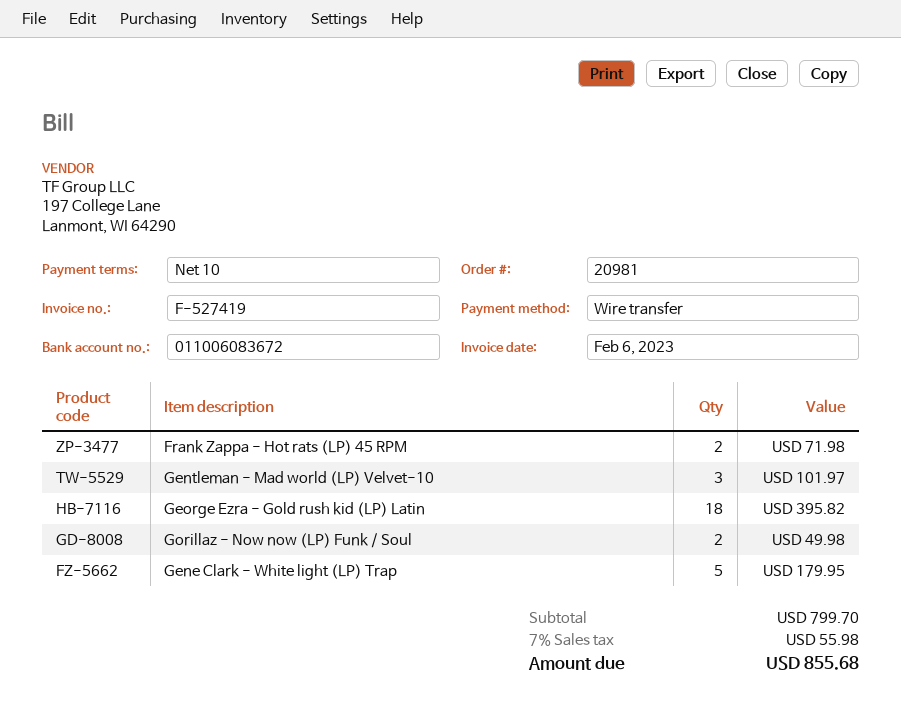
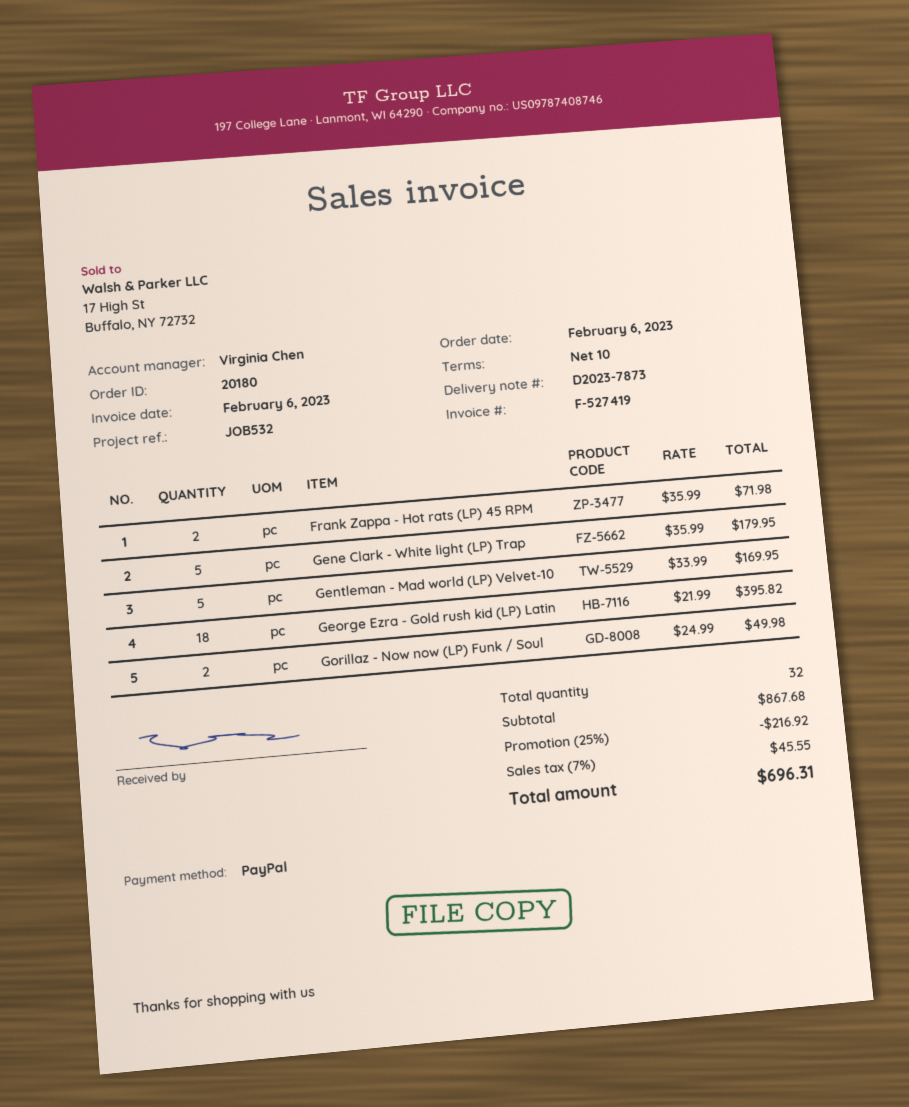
order number: 20981 -> 20180
payment method: bank transfer -> PayPal
Gentleman - Mad world (LP) Velvet-10: 3 for 101.97 -> 5 for 169.95
subtotal: 799.70 -> 867.68
discount: none -> 25% = 216.92
tax: 7% = 55.98 -> 7% = 45.55
total: 855.68 -> 696.31

